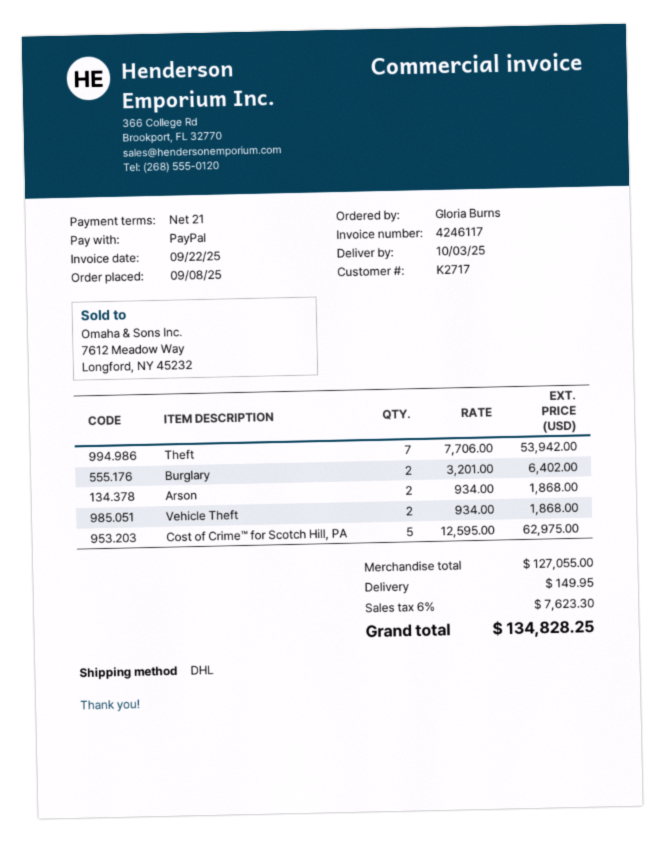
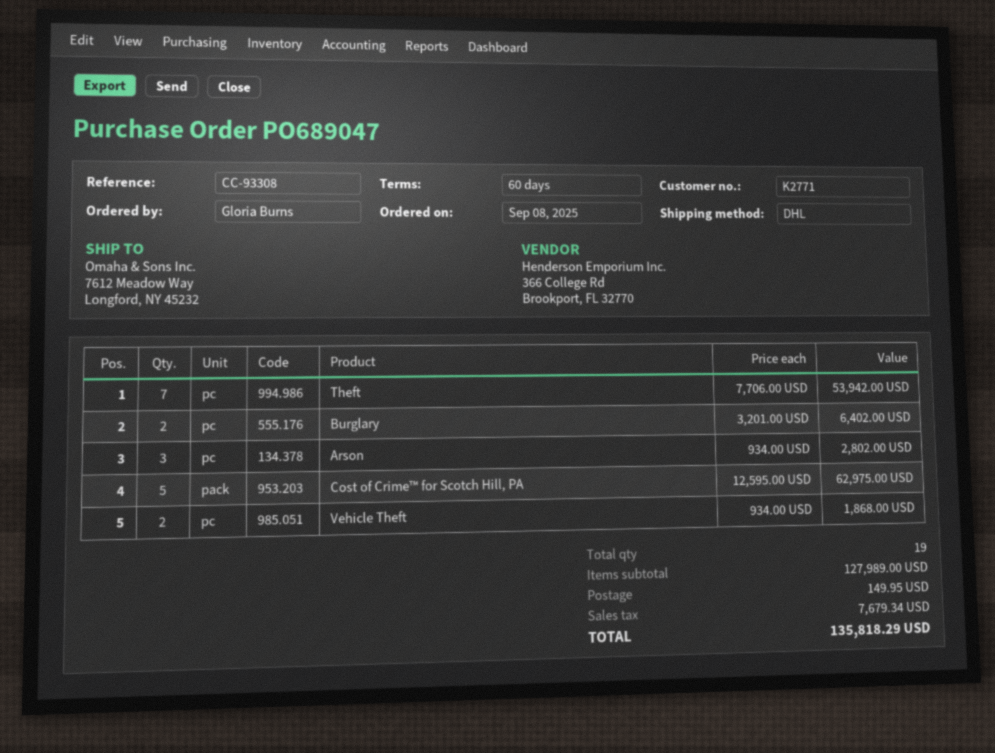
payment terms: 21 days -> 60 days
customer number: K2717 -> K2771
Arson: 2 x 934.00 = 1868.00 -> 3 x 934.00 = 2802.00
subtotal: 127055.00 -> 127989.00
tax: 7623.30 -> 7679.34
total: 134828.25 -> 135818.29

